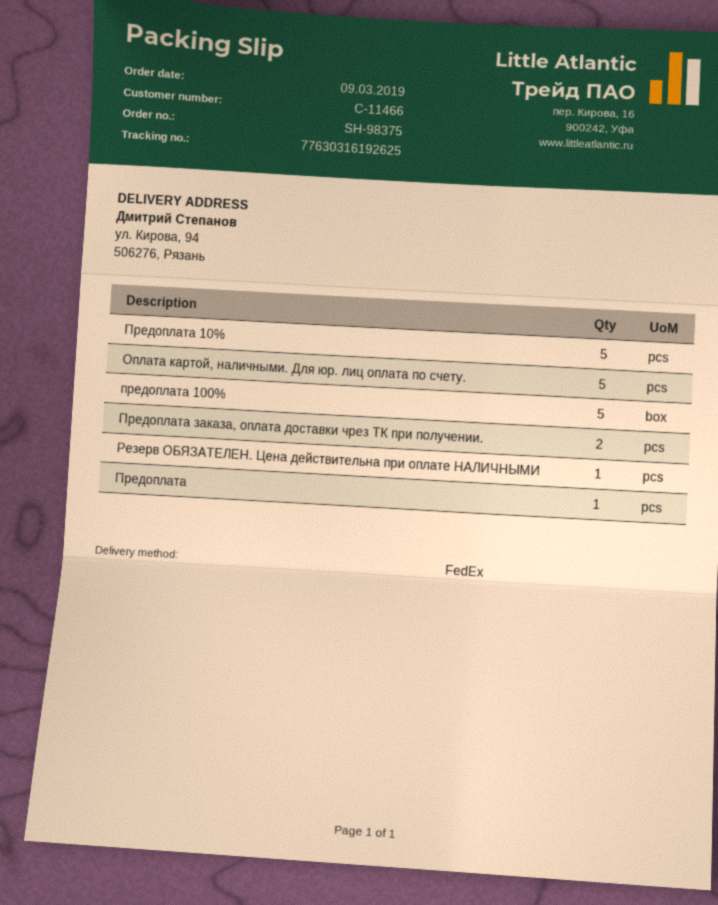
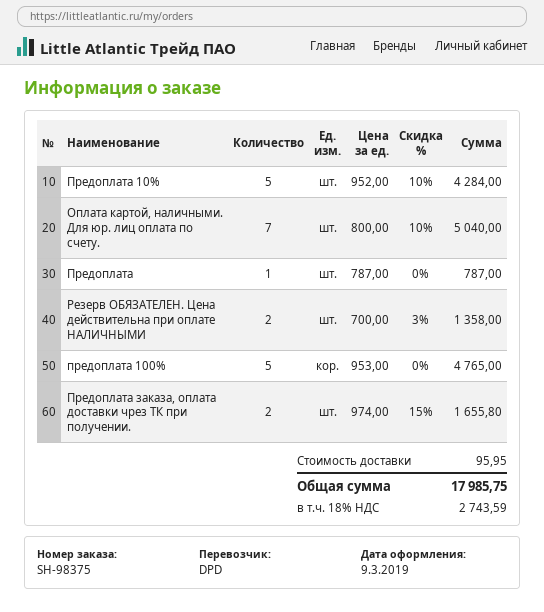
shipping method: FedEx -> DPD
Оплата картой, наличными. Для юр. лиц оплата по счету.: 5 -> 7
Резерв ОБЯЗАТЕЛЕН. Цена действительна при оплате НАЛИЧНЫМИ: 1 -> 2

